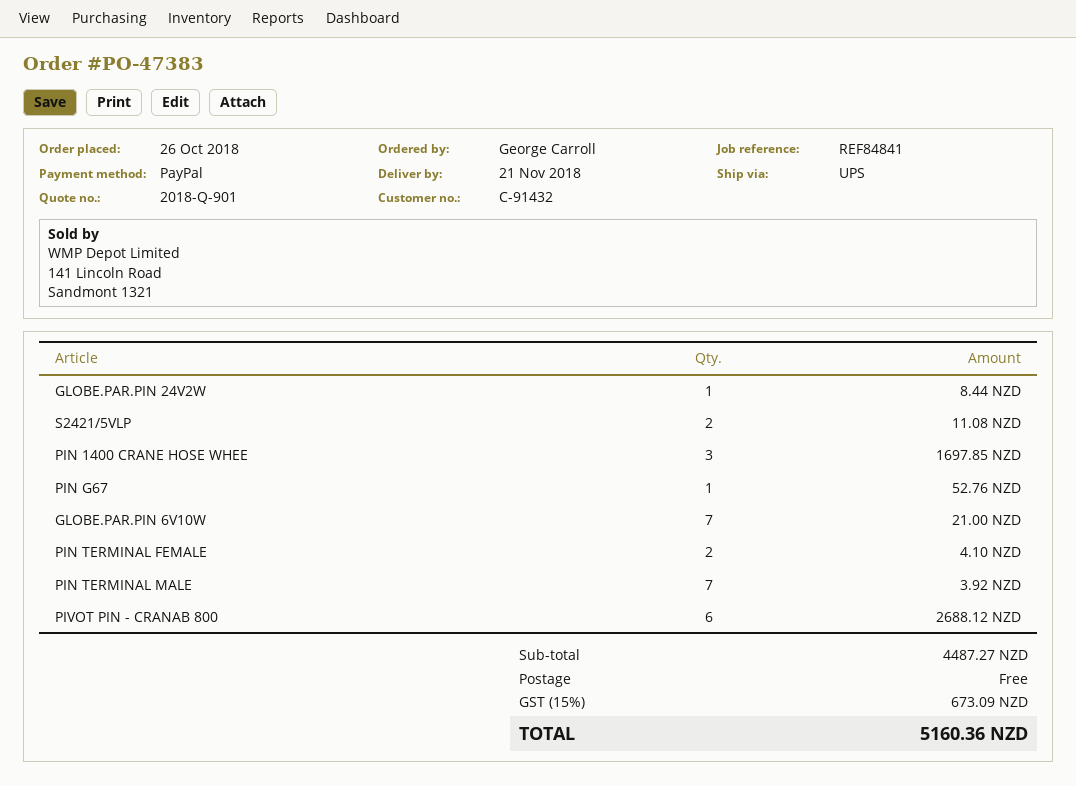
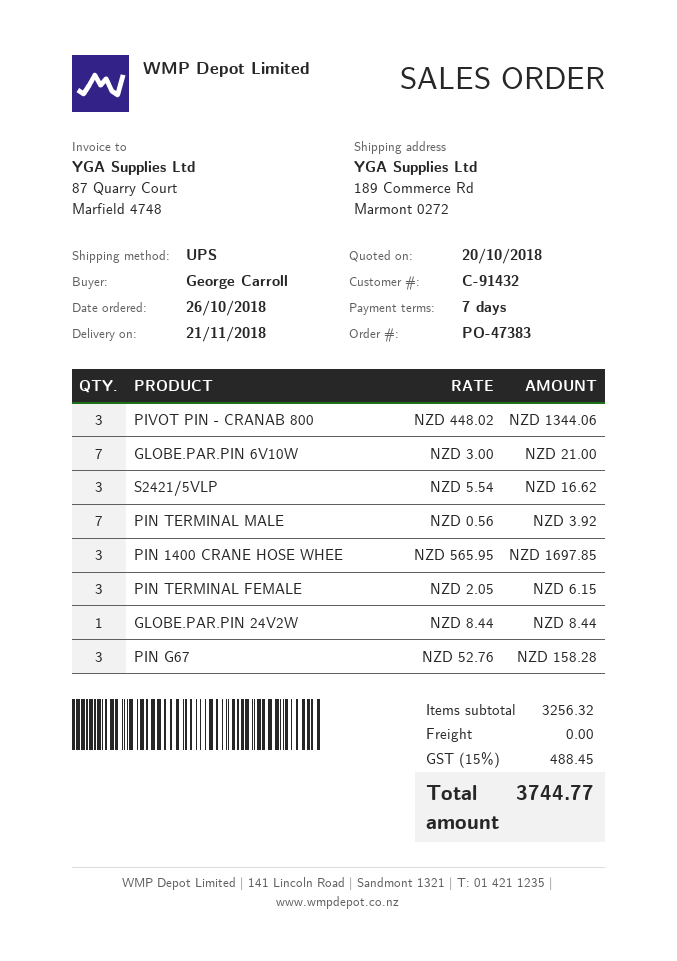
S2421/5VLP: 2 for 11.08 -> 3 for 16.62
PIN G67: 1 for 52.76 -> 3 for 158.28
PIN TERMINAL FEMALE: 2 for 4.10 -> 3 for 6.15
PIVOT PIN - CRANAB 800: 6 for 2688.12 -> 3 for 1344.06
subtotal: 4487.27 -> 3256.32
tax: 15% = 673.09 -> 15% = 488.45
total: 5160.36 -> 3744.77

